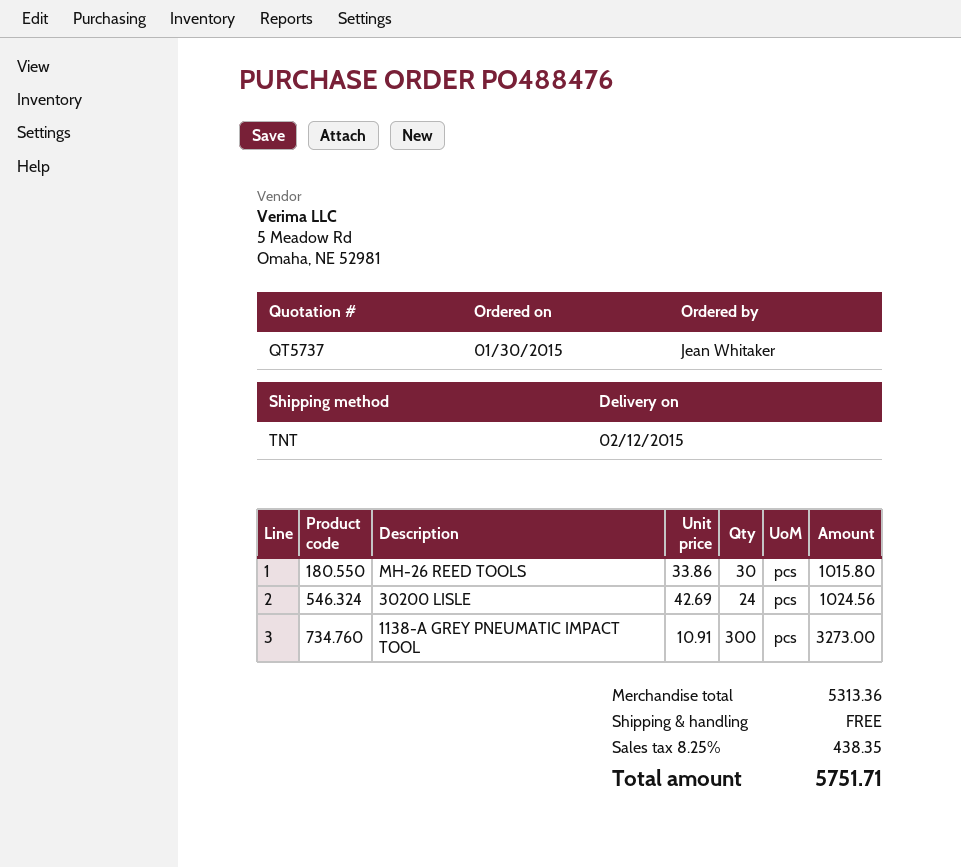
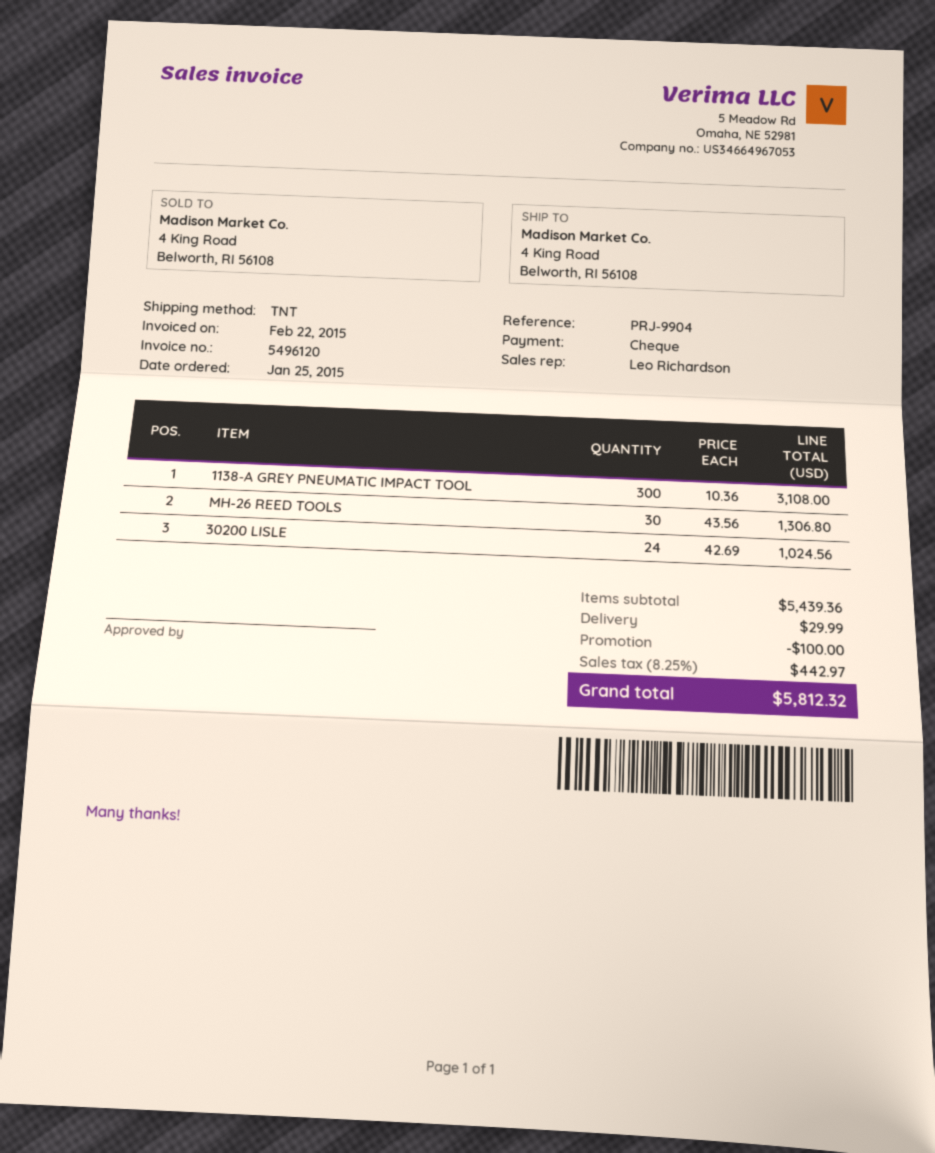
order date: 2015-01-30 -> 2015-01-25
MH-26 REED TOOLS: 30 x 33.86 = 1015.80 -> 30 x 43.56 = 1306.80
1138-A GREY PNEUMATIC IMPACT TOOL: 300 x 10.91 = 3273.00 -> 300 x 10.36 = 3108.00
subtotal: 5313.36 -> 5439.36
discount: none -> 100.00
shipping: 0.00 -> 29.99
tax: 8.25% = 438.35 -> 8.25% = 442.97
total: 5751.71 -> 5812.32

